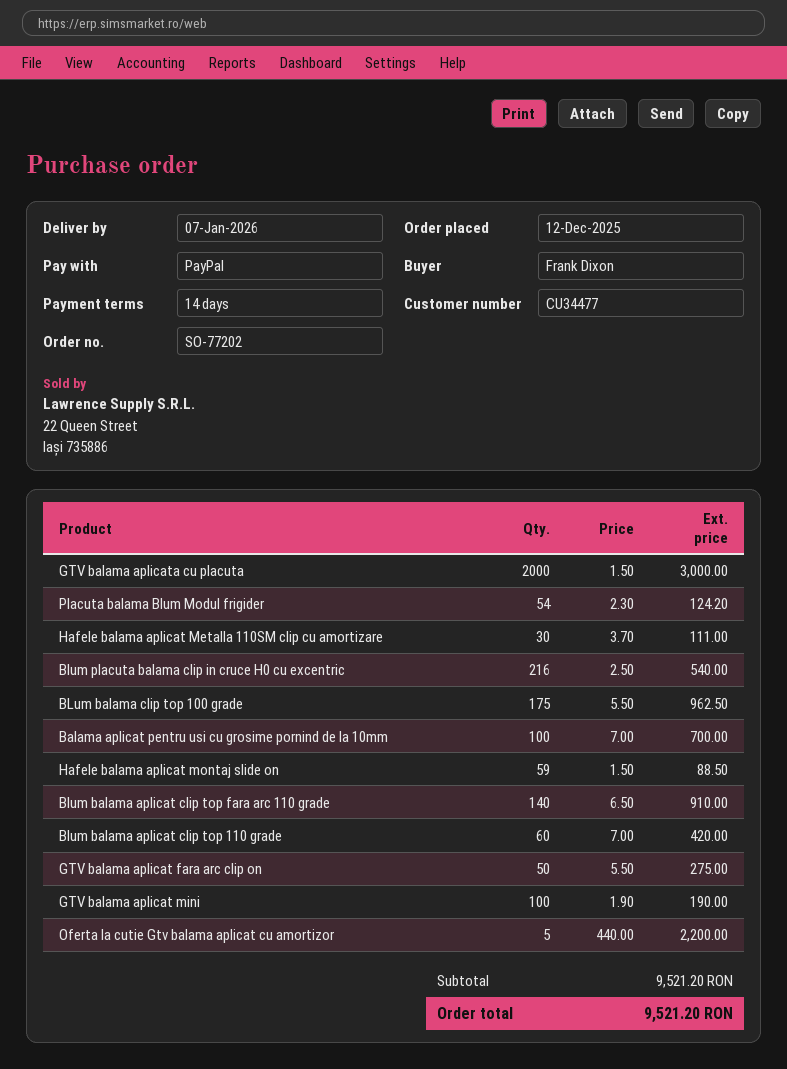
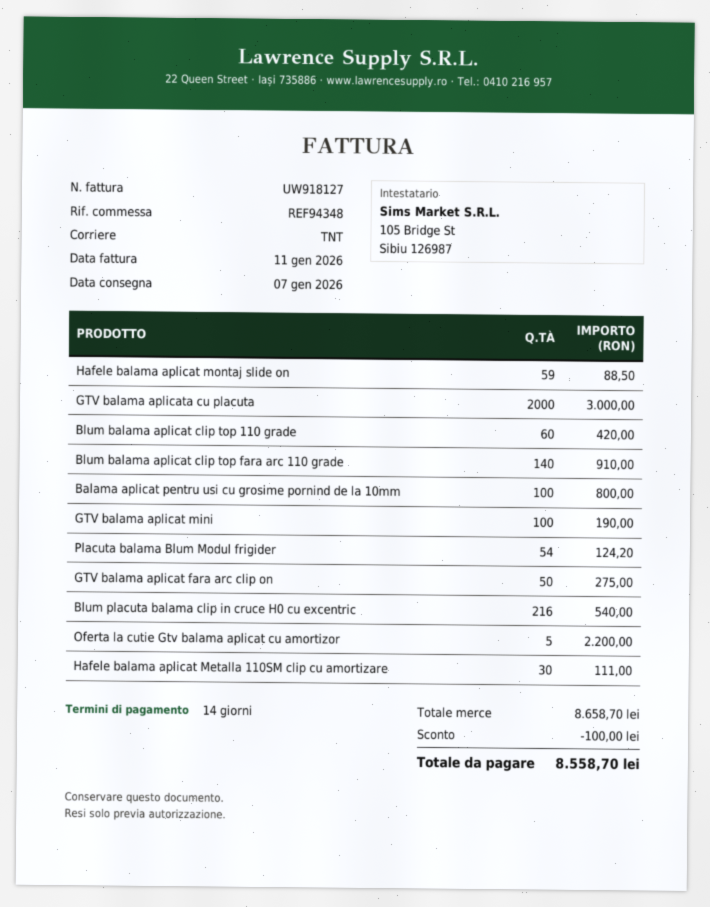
BLum balama clip top 100 grade: 175 for 962.50 -> none
Balama aplicat pentru usi cu grosime pornind de la 10mm: 100 for 700.00 -> 100 for 800.00
subtotal: 9521.20 -> 8658.70
discount: none -> 100.00
total: 9521.20 -> 8558.70

